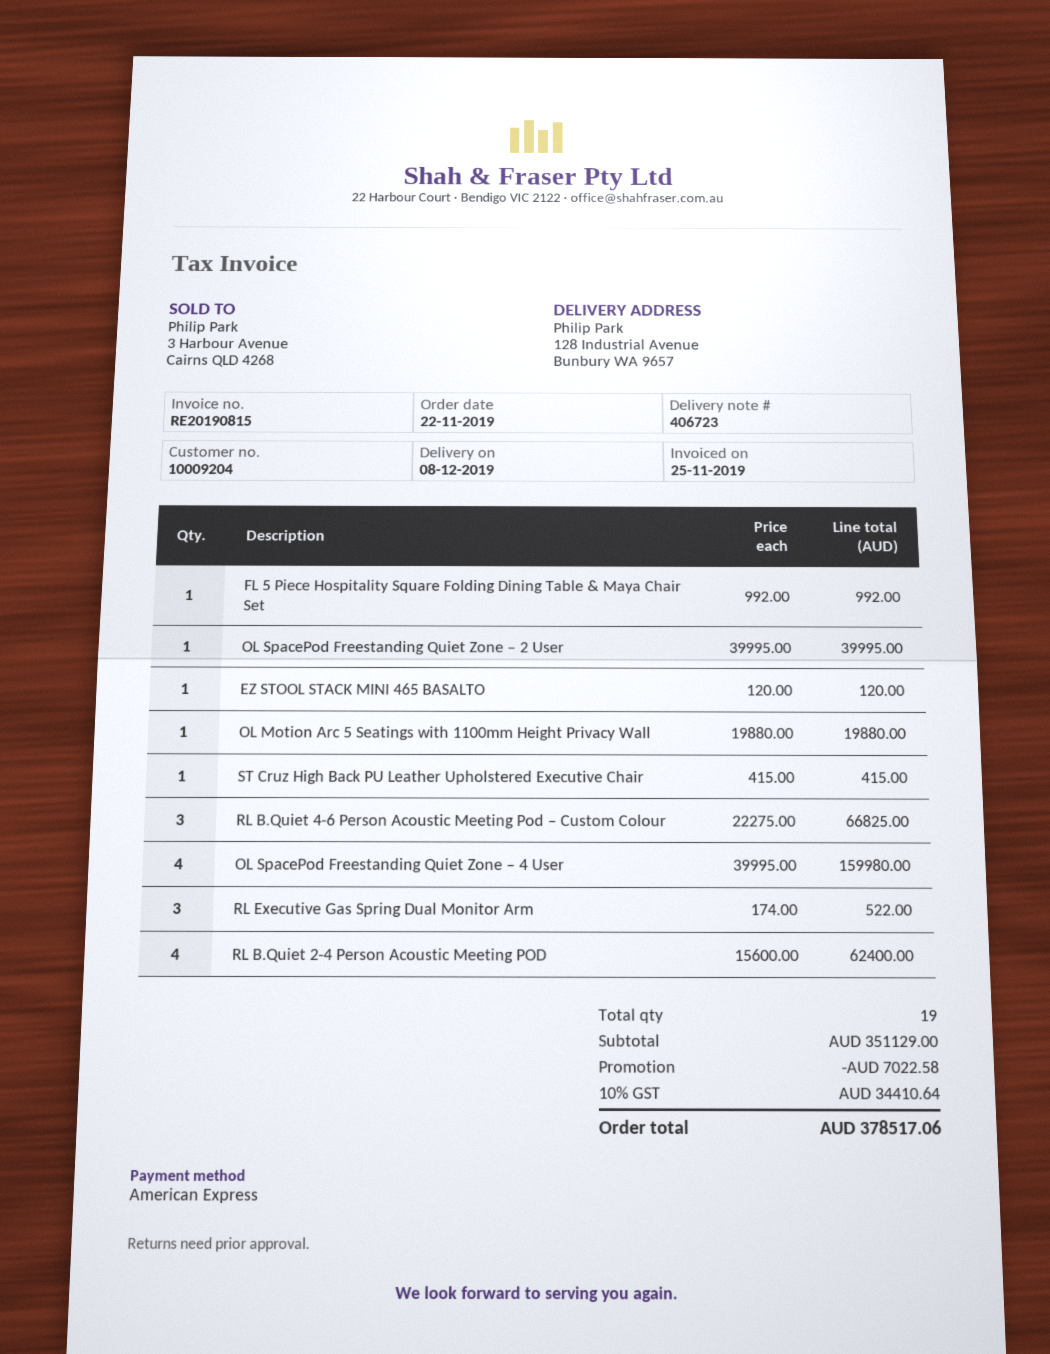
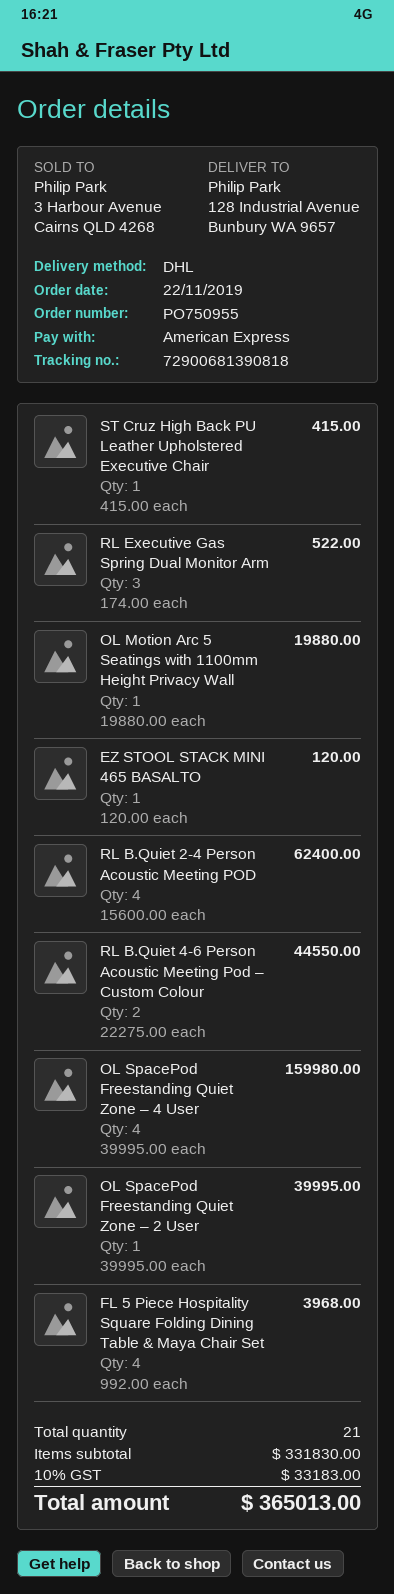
FL 5 Piece Hospitality Square Folding Dining Table & Maya Chair Set: 1 x 992.00 = 992.00 -> 4 x 992.00 = 3968.00
RL B.Quiet 4-6 Person Acoustic Meeting Pod – Custom Colour: 3 x 22275.00 = 66825.00 -> 2 x 22275.00 = 44550.00
total quantity: 19 -> 21
subtotal: 351129.00 -> 331830.00
discount: 7022.58 -> none
tax: 10% = 34410.64 -> 10% = 33183.00
total: 378517.06 -> 365013.00

